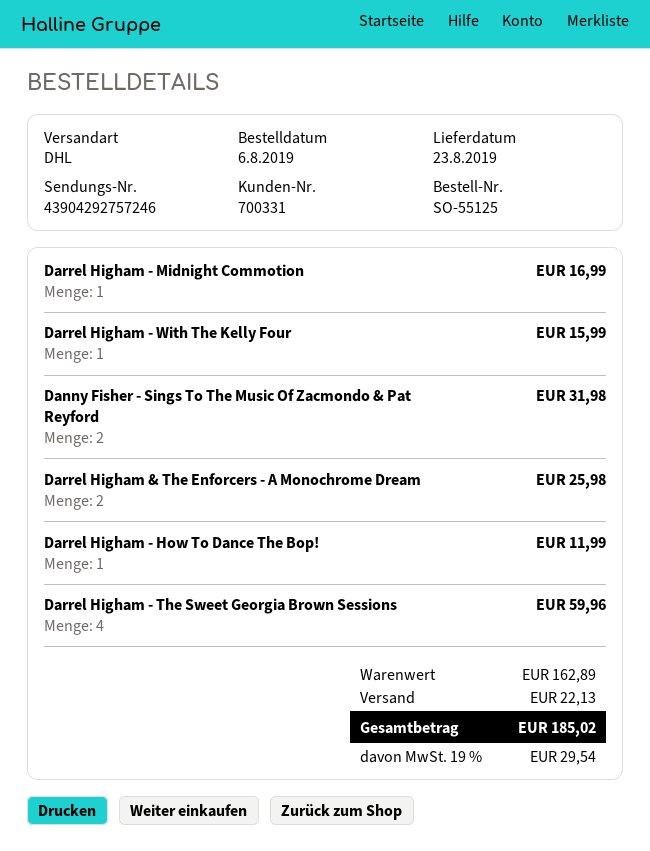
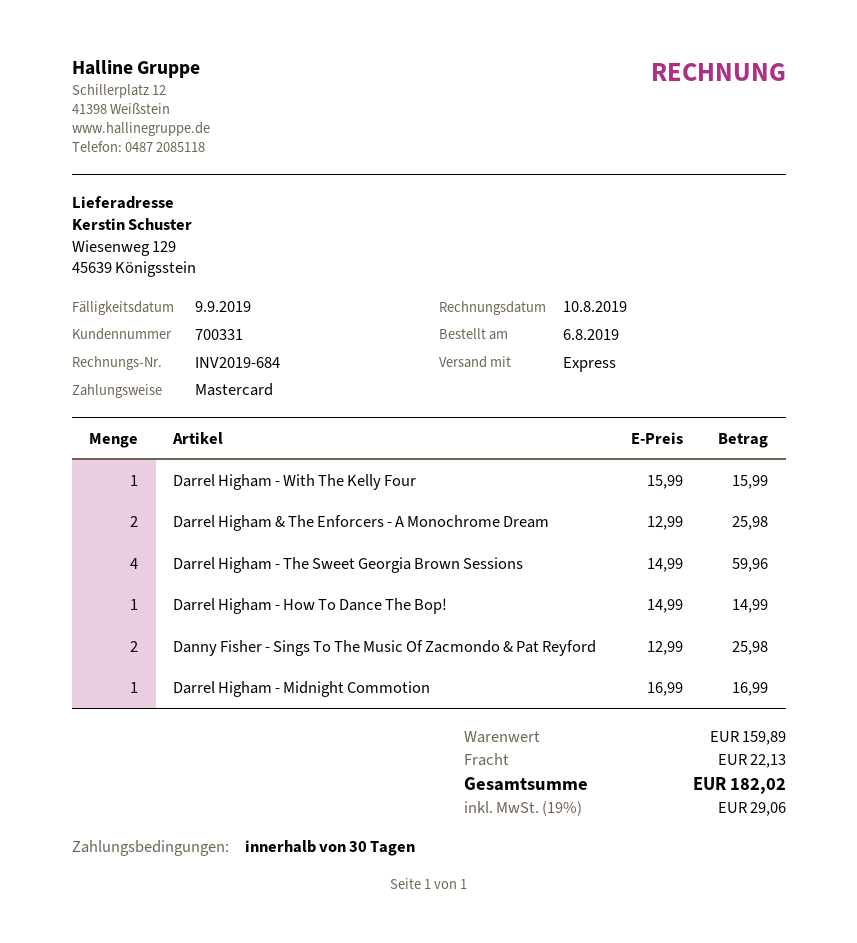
shipping method: DHL -> express
Danny Fisher - Sings To The Music Of Zacmondo & Pat Reyford: 2 for 31.98 -> 2 for 25.98
Darrel Higham - How To Dance The Bop!: 1 for 11.99 -> 1 for 14.99
subtotal: 162.89 -> 159.89
tax: 19% = 29.54 -> 19% = 29.06
total: 185.02 -> 182.02

